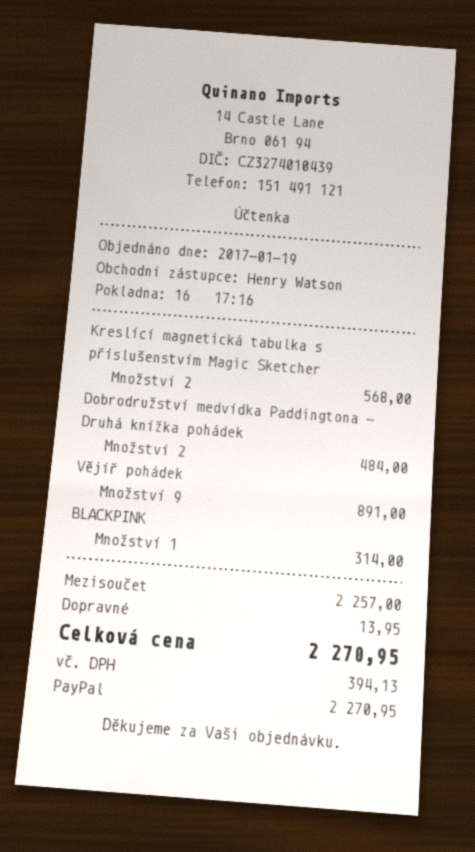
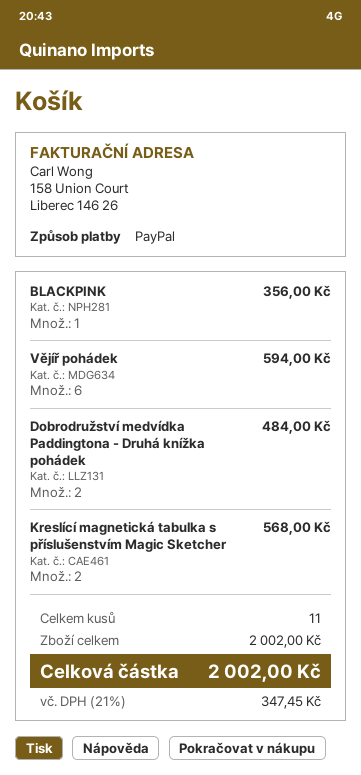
Vějíř pohádek: 9 for 891.00 -> 6 for 594.00
BLACKPINK: 1 for 314.00 -> 1 for 356.00
subtotal: 2257.00 -> 2002.00
shipping: 13.95 -> none
tax: 394.13 -> 347.45
total: 2270.95 -> 2002.00

